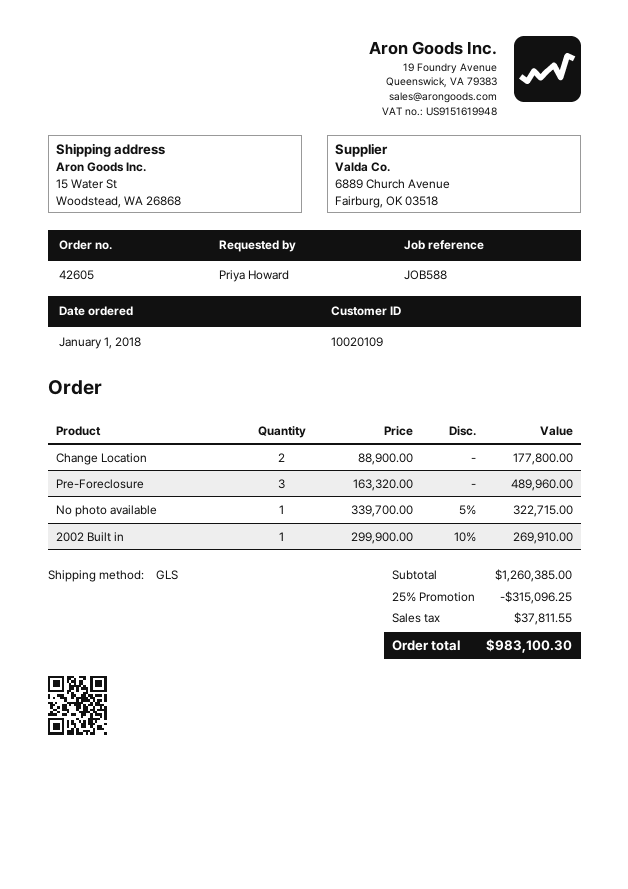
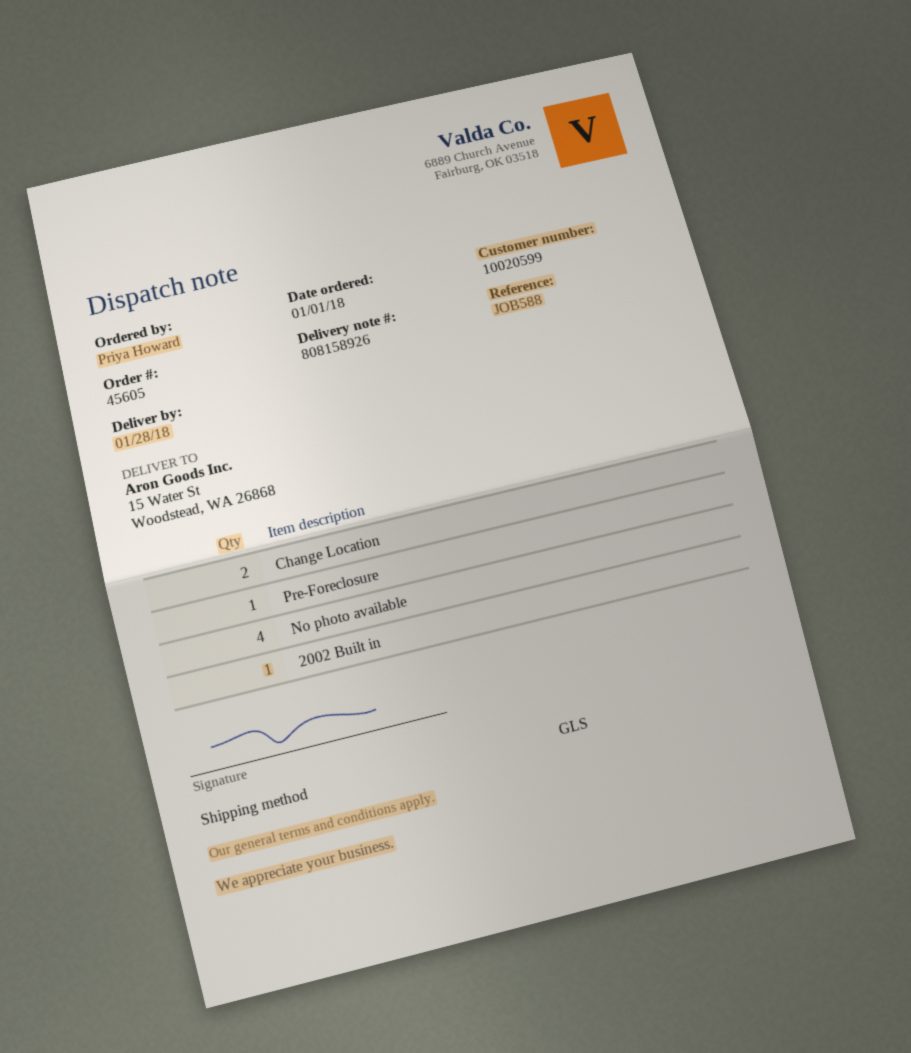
order number: 42605 -> 45605
customer number: 10020109 -> 10020599
Pre-Foreclosure: 3 -> 1
No photo available: 1 -> 4

